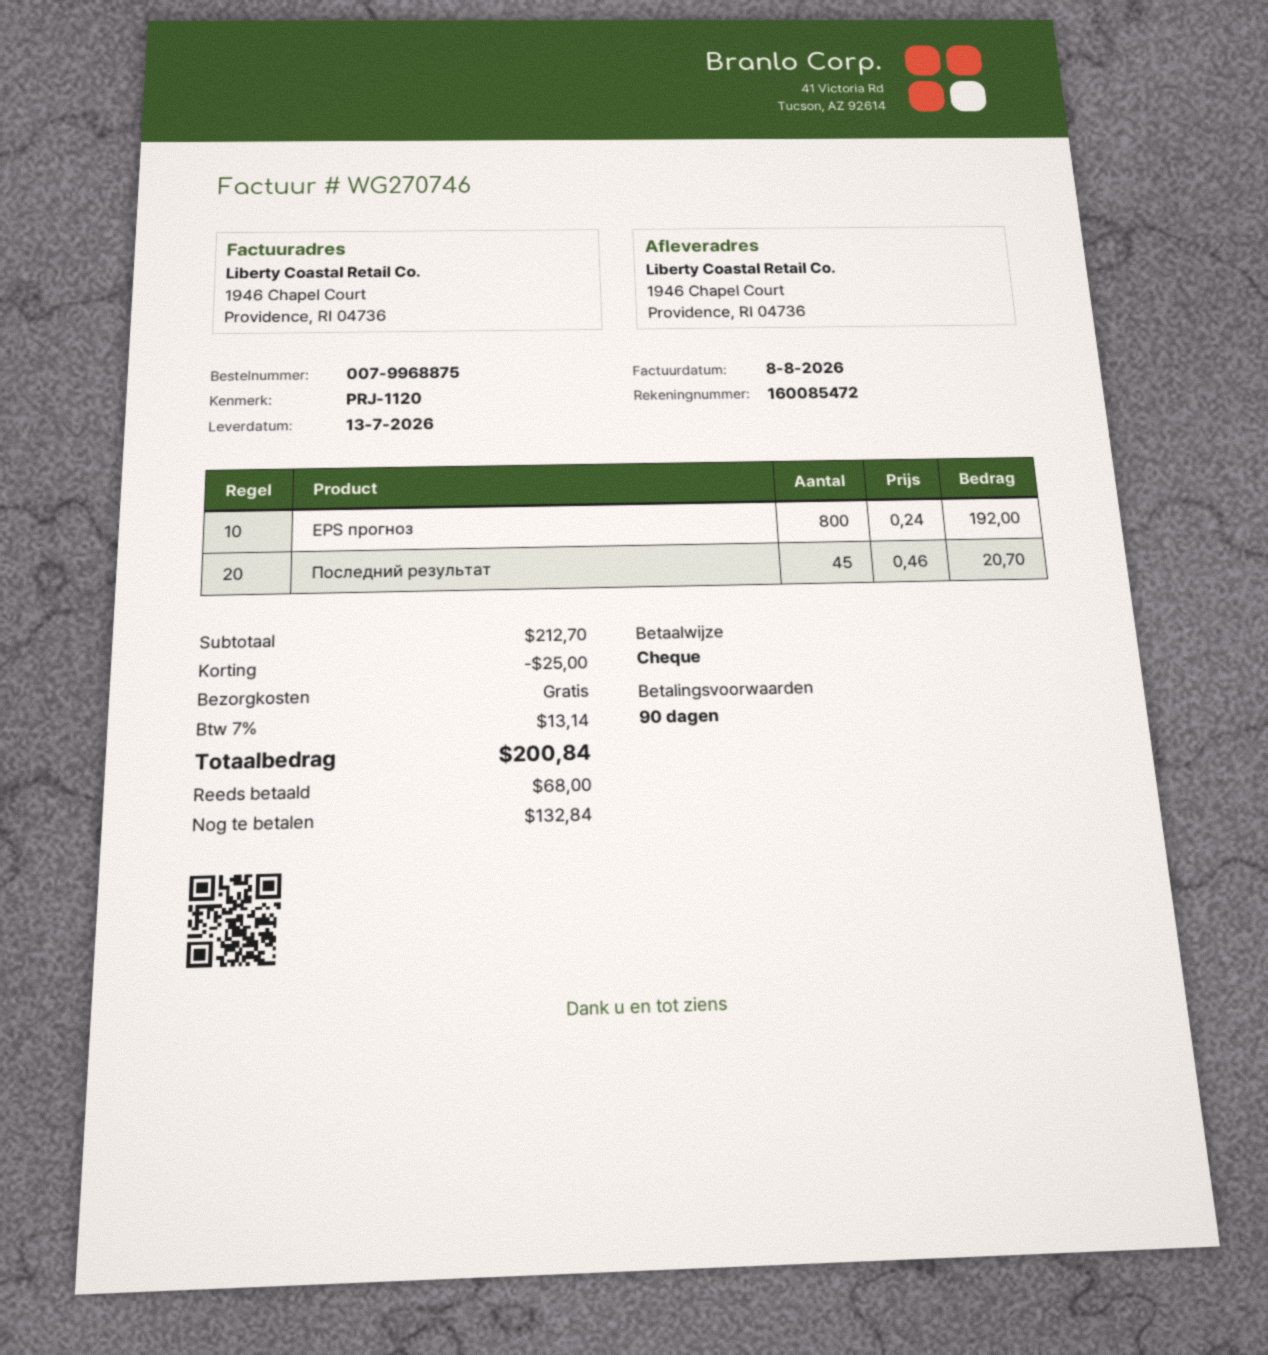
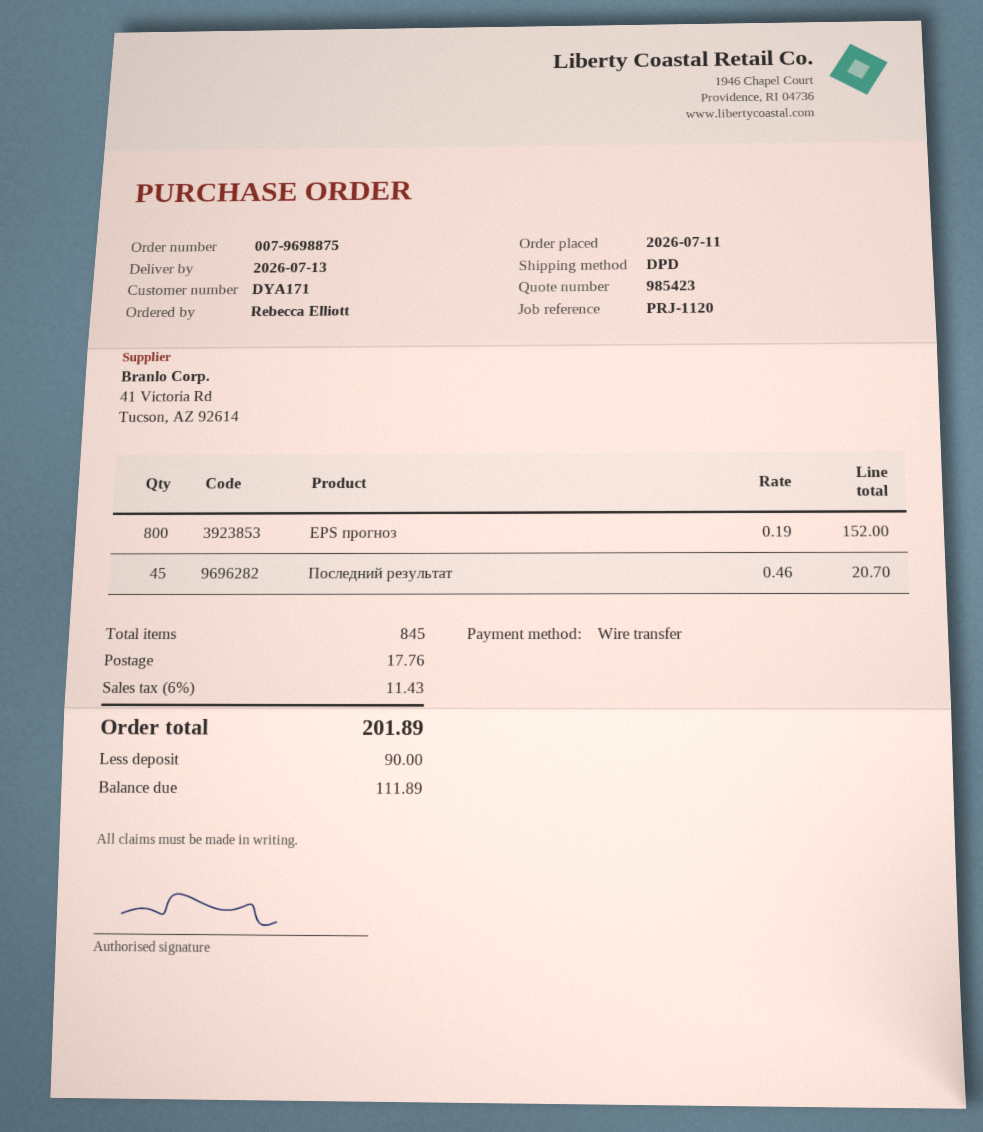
order number: 007-9968875 -> 007-9698875
payment method: cheque -> bank transfer
EPS прогноз: 800 x 0.24 = 192.00 -> 800 x 0.19 = 152.00
discount: 25.00 -> none
shipping: 0.00 -> 17.76
tax: 7% = 13.14 -> 6% = 11.43
total: 200.84 -> 201.89
deposit: 68.00 -> 90.00
balance: 132.84 -> 111.89

